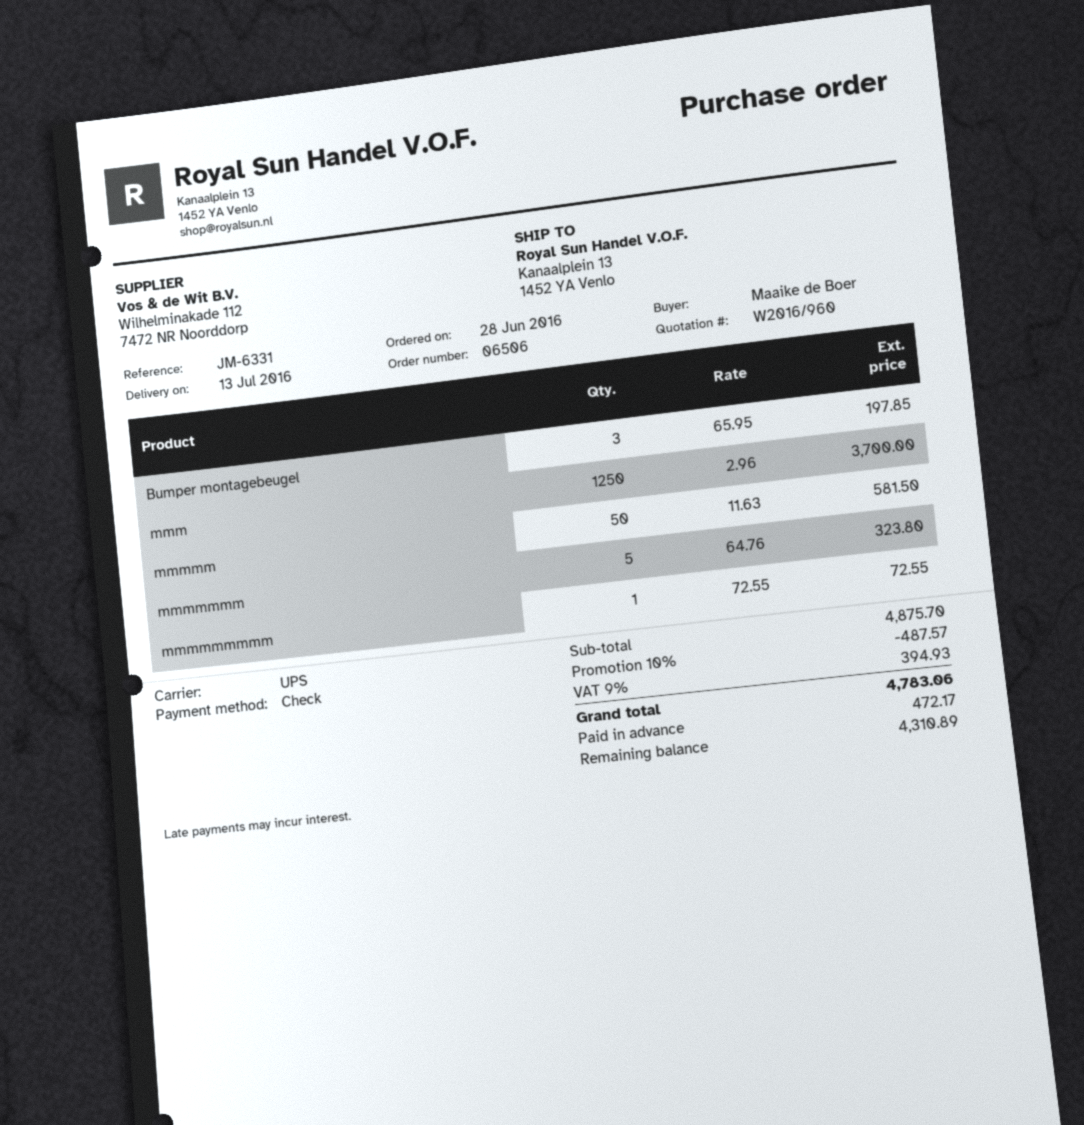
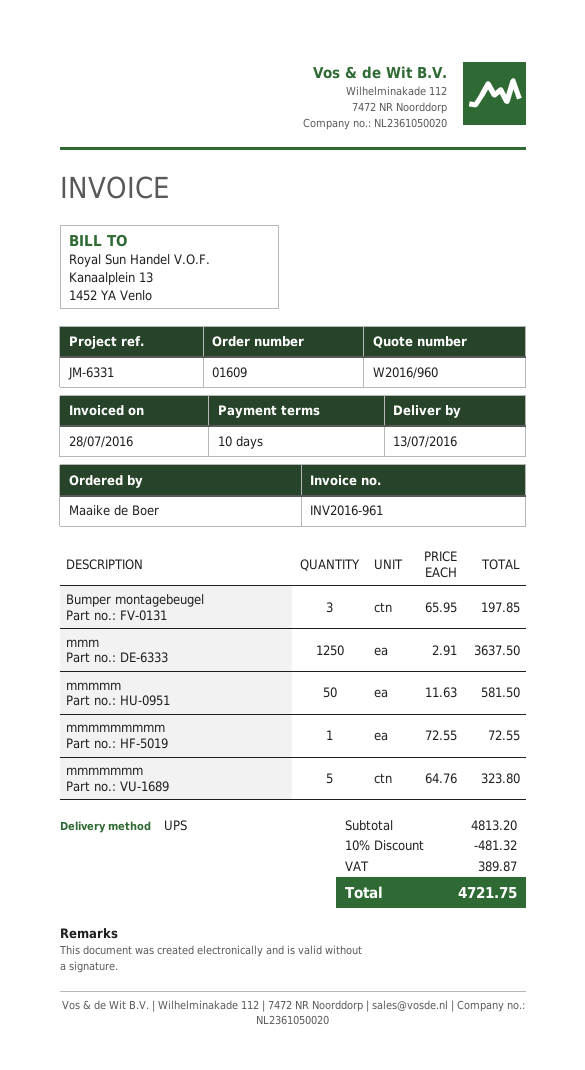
order number: 06506 -> 01609
mmm: 1250 x 2.96 = 3700.00 -> 1250 x 2.91 = 3637.50
subtotal: 4875.70 -> 4813.20
discount: 10% = 487.57 -> 10% = 481.32
tax: 394.93 -> 389.87
total: 4783.06 -> 4721.75

